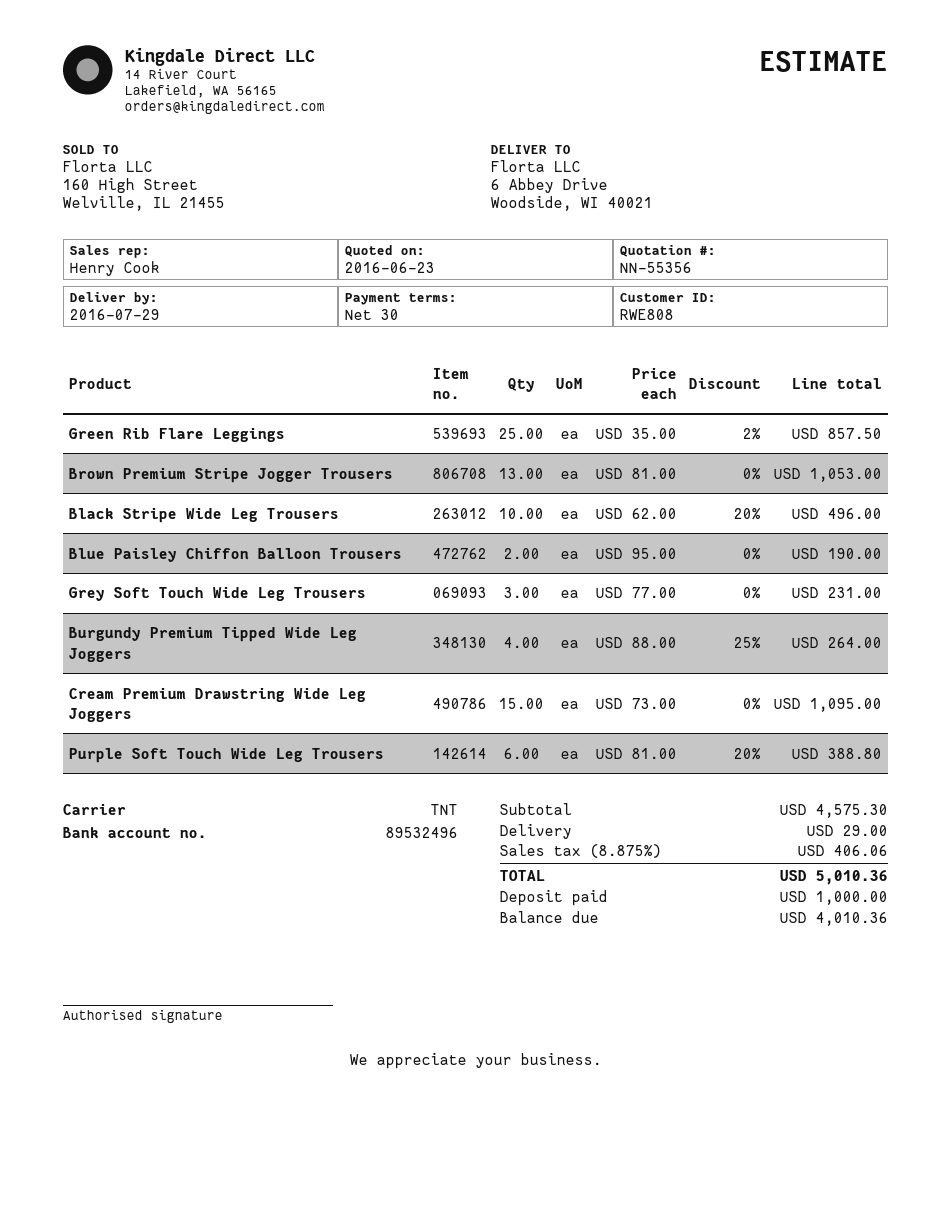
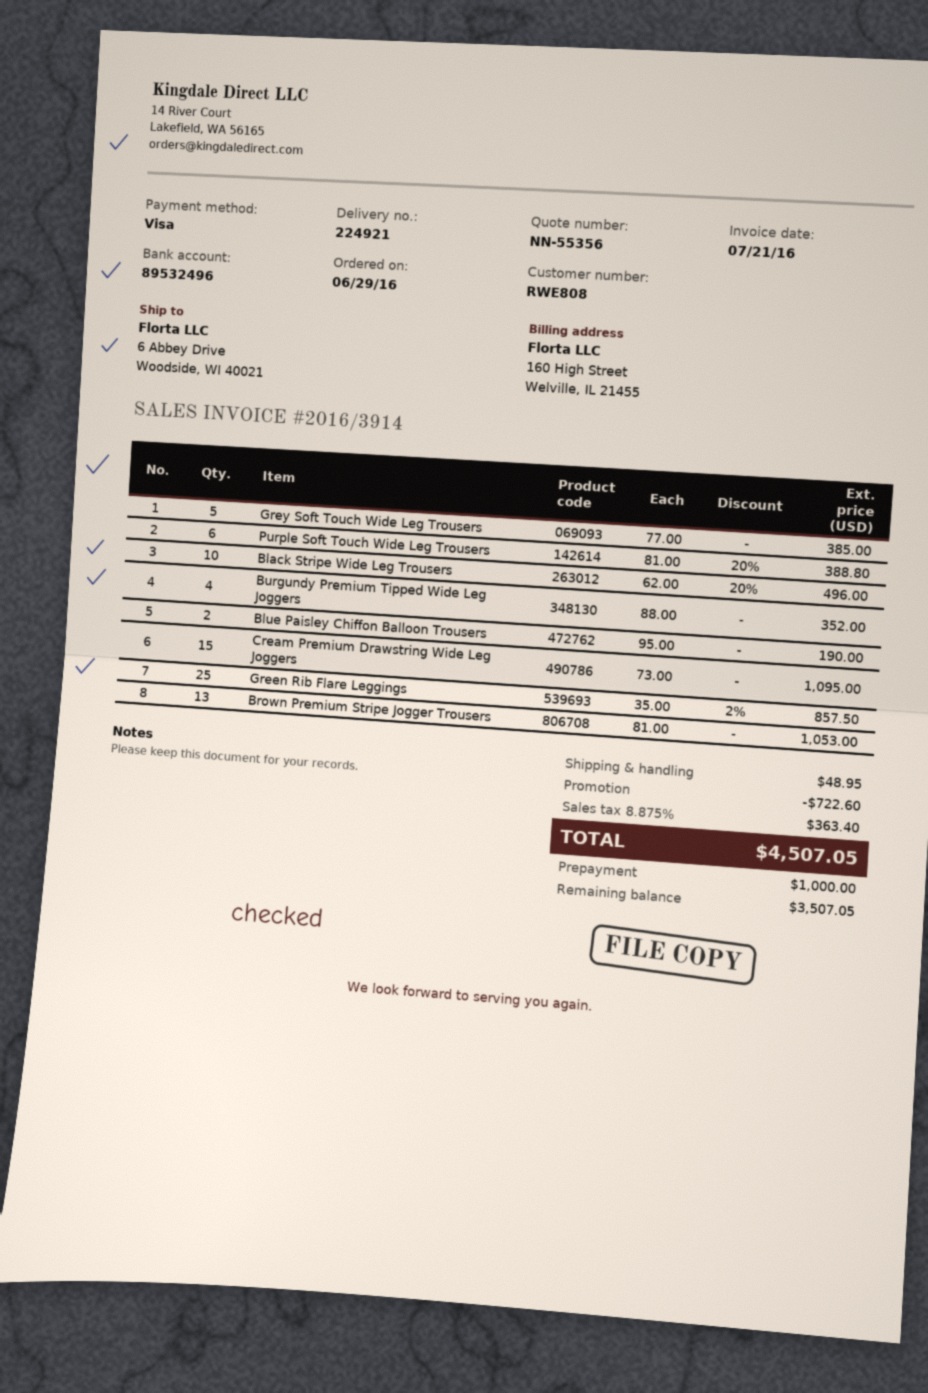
Grey Soft Touch Wide Leg Trousers: 3 x 77.00 = 231.00 -> 5 x 77.00 = 385.00
Burgundy Premium Tipped Wide Leg Joggers: 4 x 88.00 - 25% = 264.00 -> 4 x 88.00 = 352.00
discount: none -> 722.60
shipping: 29.00 -> 48.95
tax: 8.875% = 406.06 -> 8.875% = 363.40
total: 5010.36 -> 4507.05
balance: 4010.36 -> 3507.05

